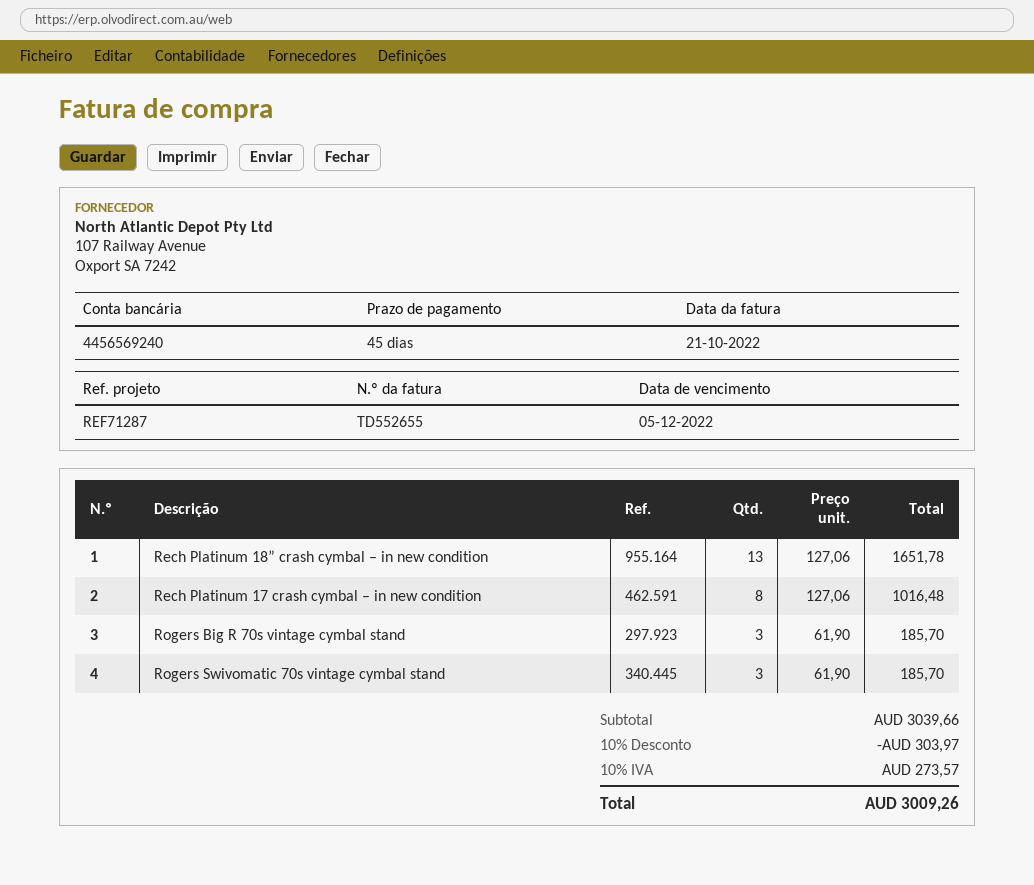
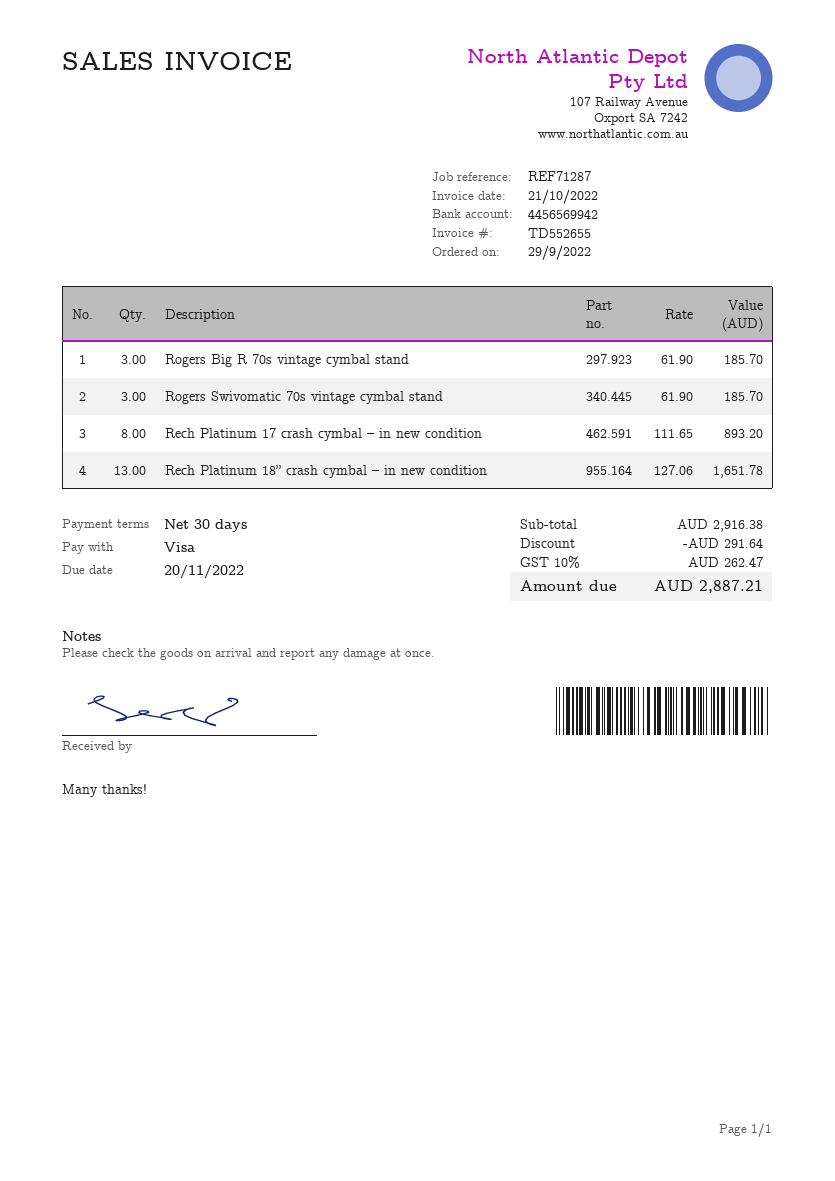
payment terms: 45 days -> 30 days
due date: 2022-12-05 -> 2022-11-20
bank account: 4456569240 -> 4456569942
Rech Platinum 17 crash cymbal – in new condition: 8 x 127.06 = 1016.48 -> 8 x 111.65 = 893.20
subtotal: 3039.66 -> 2916.38
discount: 303.97 -> 291.64
tax: 10% = 273.57 -> 10% = 262.47
total: 3009.26 -> 2887.21

